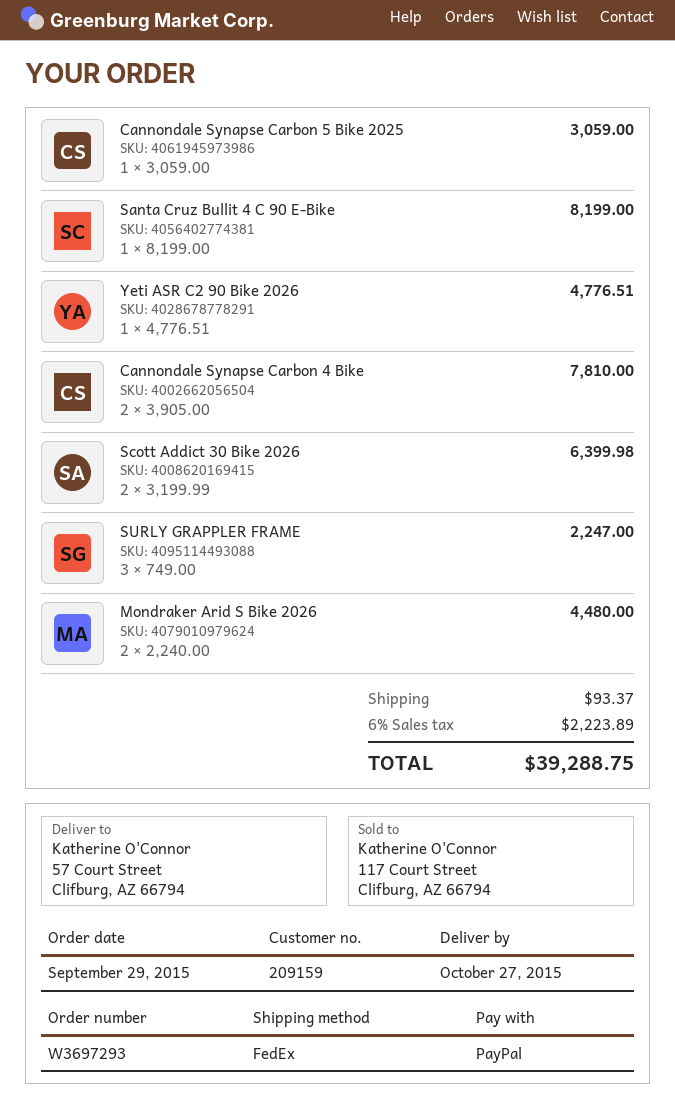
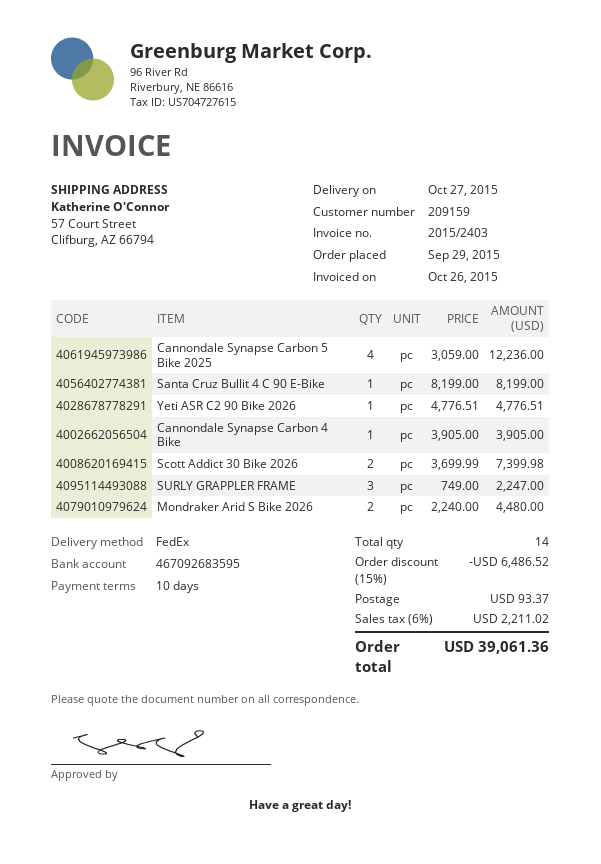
Cannondale Synapse Carbon 5 Bike 2025: 1 x 3059.00 = 3059.00 -> 4 x 3059.00 = 12236.00
Cannondale Synapse Carbon 4 Bike: 2 x 3905.00 = 7810.00 -> 1 x 3905.00 = 3905.00
Scott Addict 30 Bike 2026: 2 x 3199.99 = 6399.98 -> 2 x 3699.99 = 7399.98
discount: none -> 15% = 6486.52
tax: 6% = 2223.89 -> 6% = 2211.02
total: 39288.75 -> 39061.36

